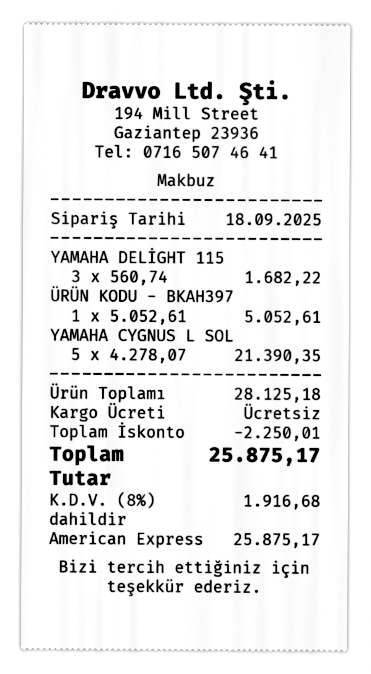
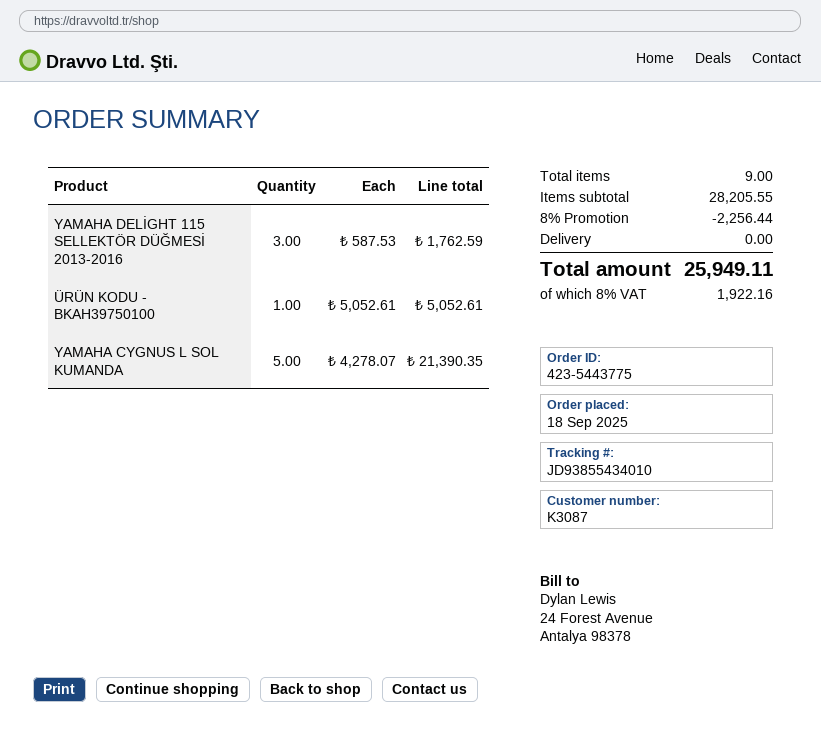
YAMAHA DELİGHT 115: 3 x 560.74 = 1682.22 -> 3 x 587.53 = 1762.59
subtotal: 28125.18 -> 28205.55
discount: 2250.01 -> 2256.44
tax: 8% = 1916.68 -> 8% = 1922.16
total: 25875.17 -> 25949.11

